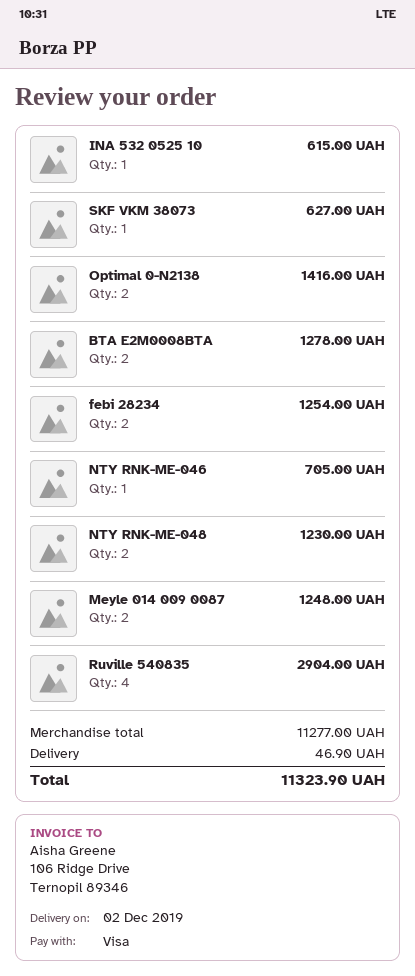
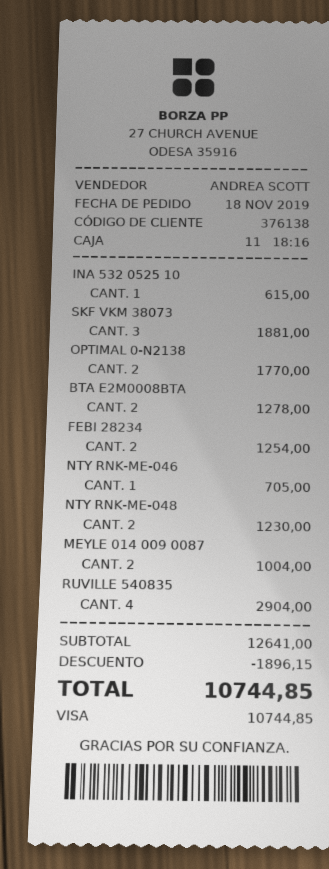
SKF VKM 38073: 1 for 627.00 -> 3 for 1881.00
Optimal 0-N2138: 2 for 1416.00 -> 2 for 1770.00
Meyle 014 009 0087: 2 for 1248.00 -> 2 for 1004.00
subtotal: 11277.00 -> 12641.00
discount: none -> 1896.15
shipping: 46.90 -> none
total: 11323.90 -> 10744.85

